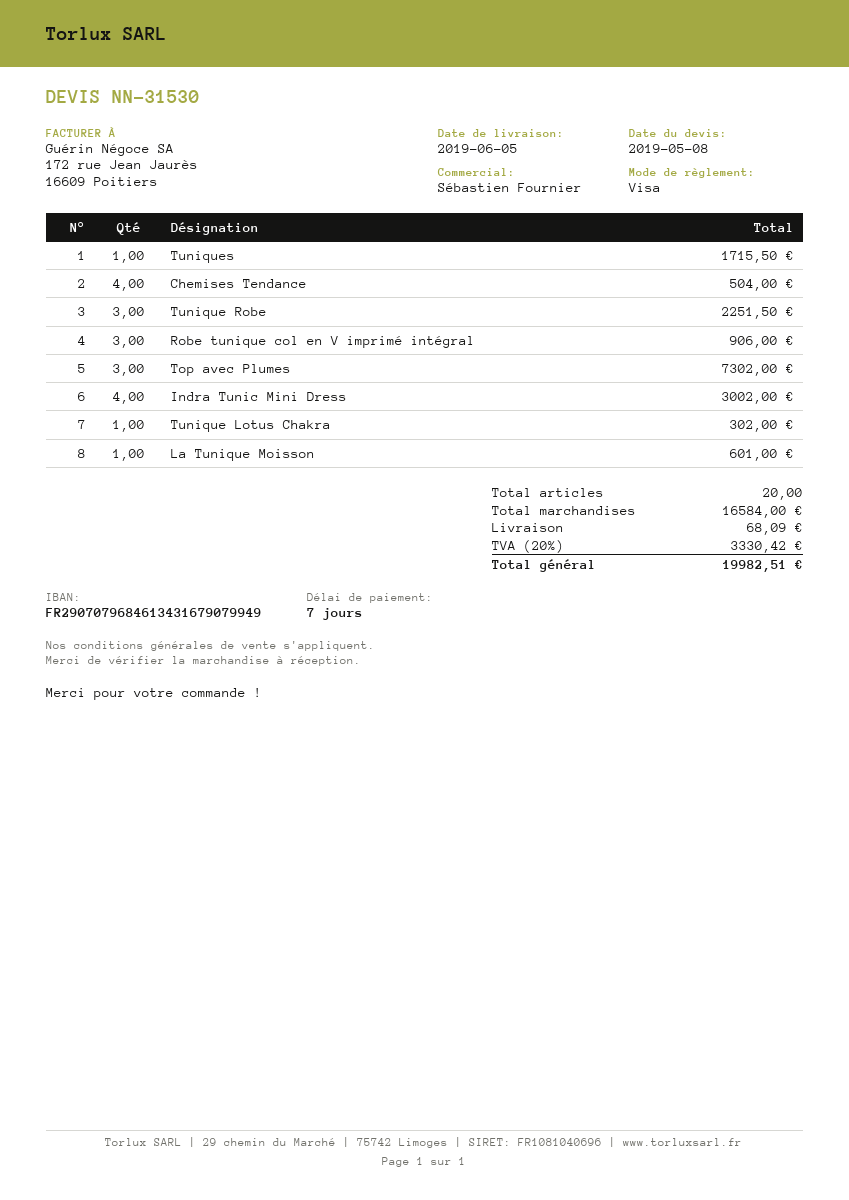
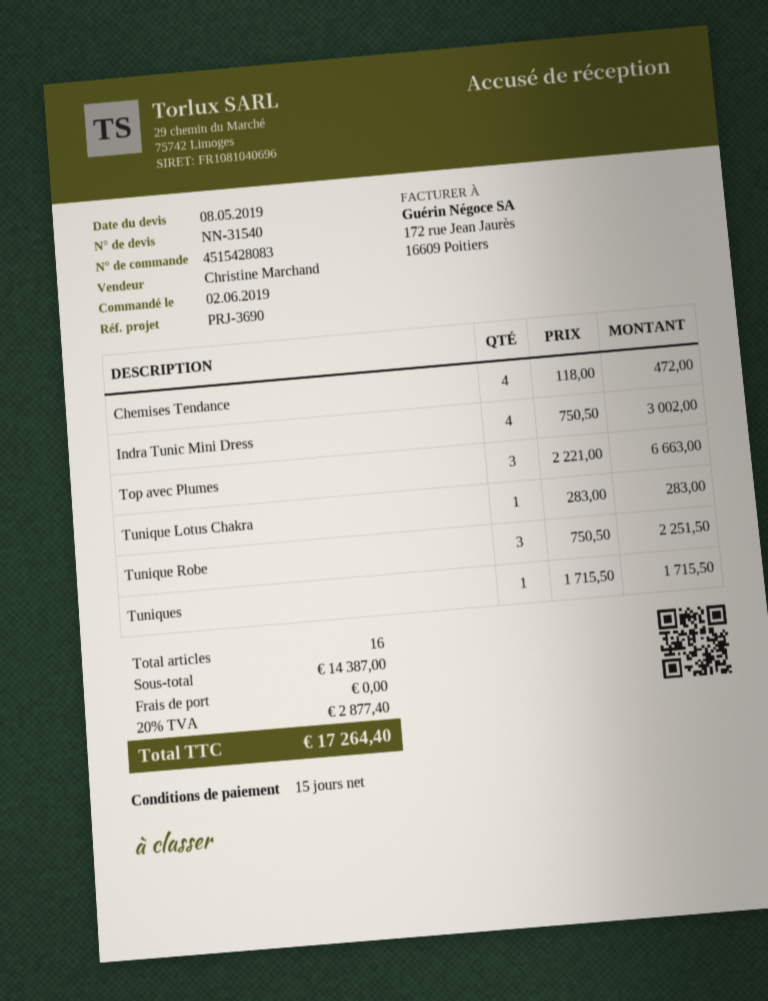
quote number: NN-31530 -> NN-31540
payment terms: 7 days -> 15 days
sales rep: Sébastien Fournier -> Christine Marchand
Chemises Tendance: 4 for 504.00 -> 4 for 472.00
Robe tunique col en V imprimé intégral: 3 for 906.00 -> none
Top avec Plumes: 3 for 7302.00 -> 3 for 6663.00
Tunique Lotus Chakra: 1 for 302.00 -> 1 for 283.00
La Tunique Moisson: 1 for 601.00 -> none
total quantity: 20 -> 16
subtotal: 16584.00 -> 14387.00
shipping: 68.09 -> 0.00
tax: 20% = 3330.42 -> 20% = 2877.40
total: 19982.51 -> 17264.40

